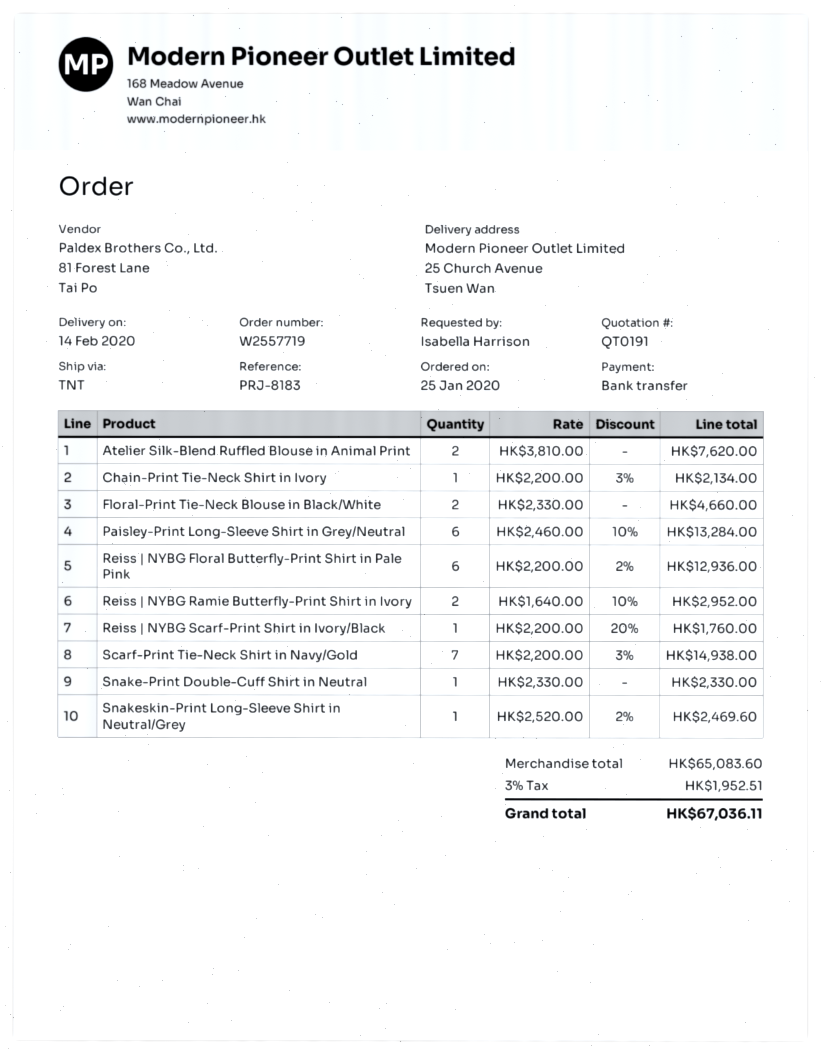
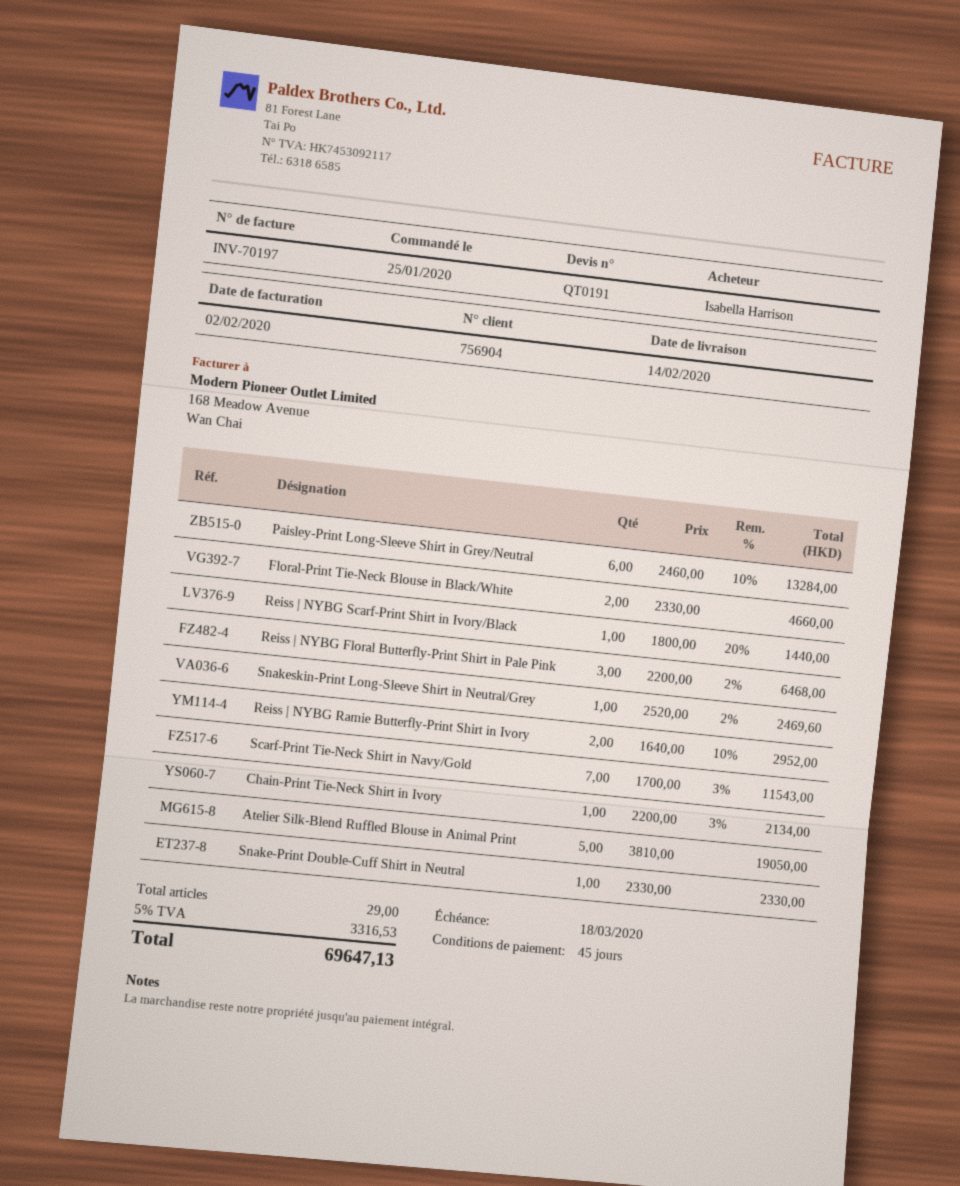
Atelier Silk-Blend Ruffled Blouse in Animal Print: 2 x 3810.00 = 7620.00 -> 5 x 3810.00 = 19050.00
Reiss | NYBG Floral Butterfly-Print Shirt in Pale Pink: 6 x 2200.00 - 2% = 12936.00 -> 3 x 2200.00 - 2% = 6468.00
Reiss | NYBG Scarf-Print Shirt in Ivory/Black: 1 x 2200.00 - 20% = 1760.00 -> 1 x 1800.00 - 20% = 1440.00
Scarf-Print Tie-Neck Shirt in Navy/Gold: 7 x 2200.00 - 3% = 14938.00 -> 7 x 1700.00 - 3% = 11543.00
tax: 3% = 1952.51 -> 5% = 3316.53
total: 67036.11 -> 69647.13

